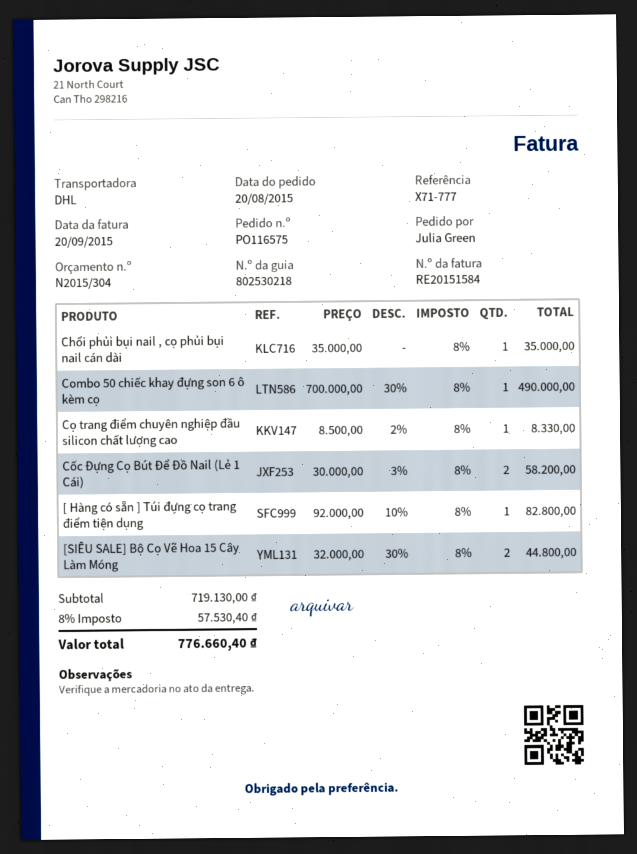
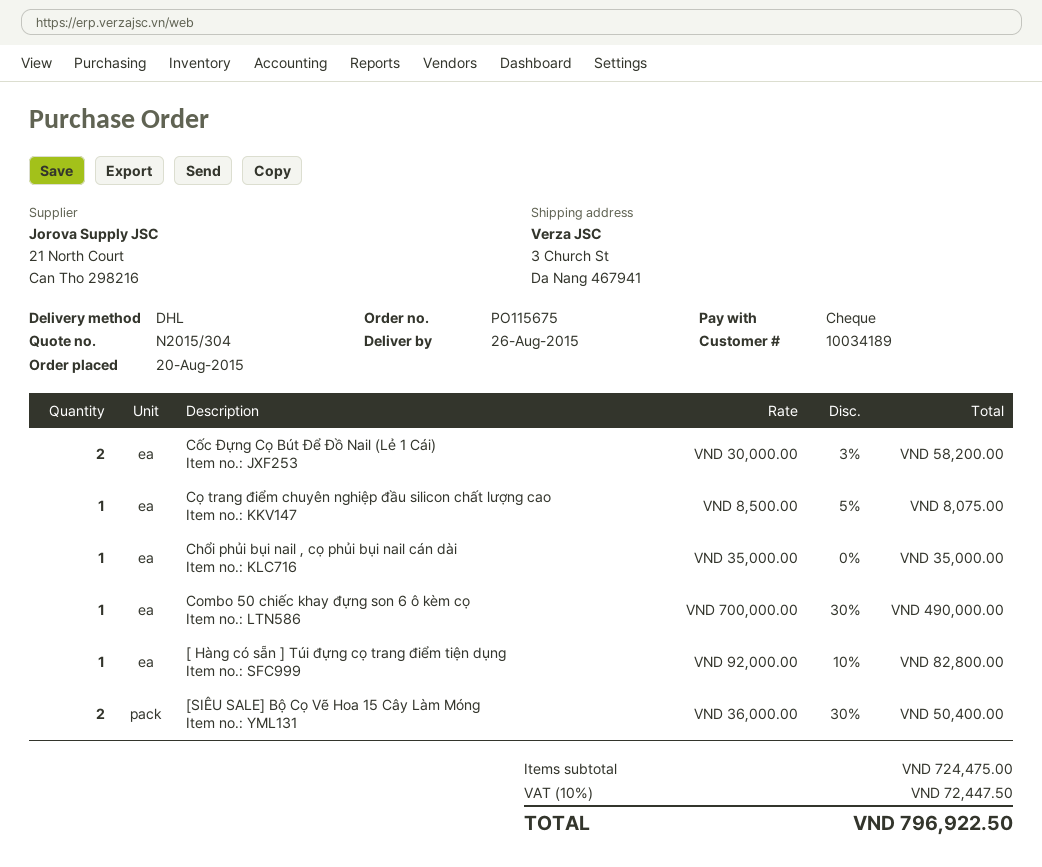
order number: PO116575 -> PO115675
Cọ trang điểm chuyên nghiệp đầu silicon chất lượng cao: 1 x 8500.00 - 2% = 8330.00 -> 1 x 8500.00 - 5% = 8075.00
[SIÊU SALE] Bộ Cọ Vẽ Hoa 15 Cây Làm Móng: 2 x 32000.00 - 30% = 44800.00 -> 2 x 36000.00 - 30% = 50400.00
subtotal: 719130.00 -> 724475.00
tax: 8% = 57530.40 -> 10% = 72447.50
total: 776660.40 -> 796922.50

